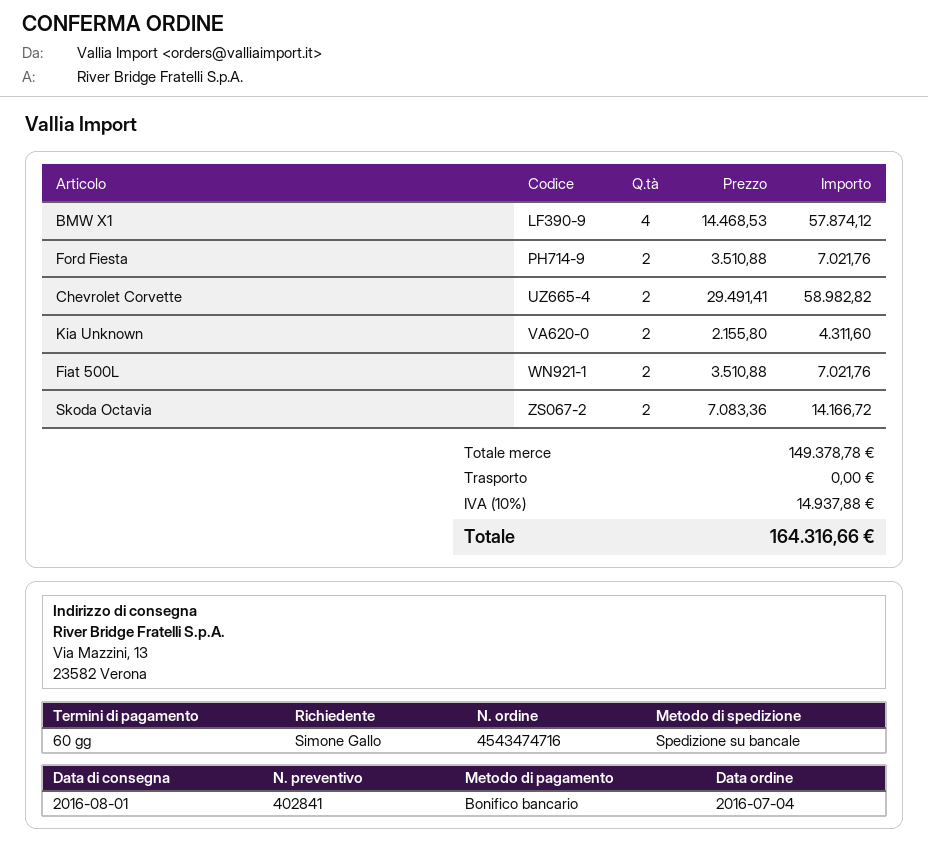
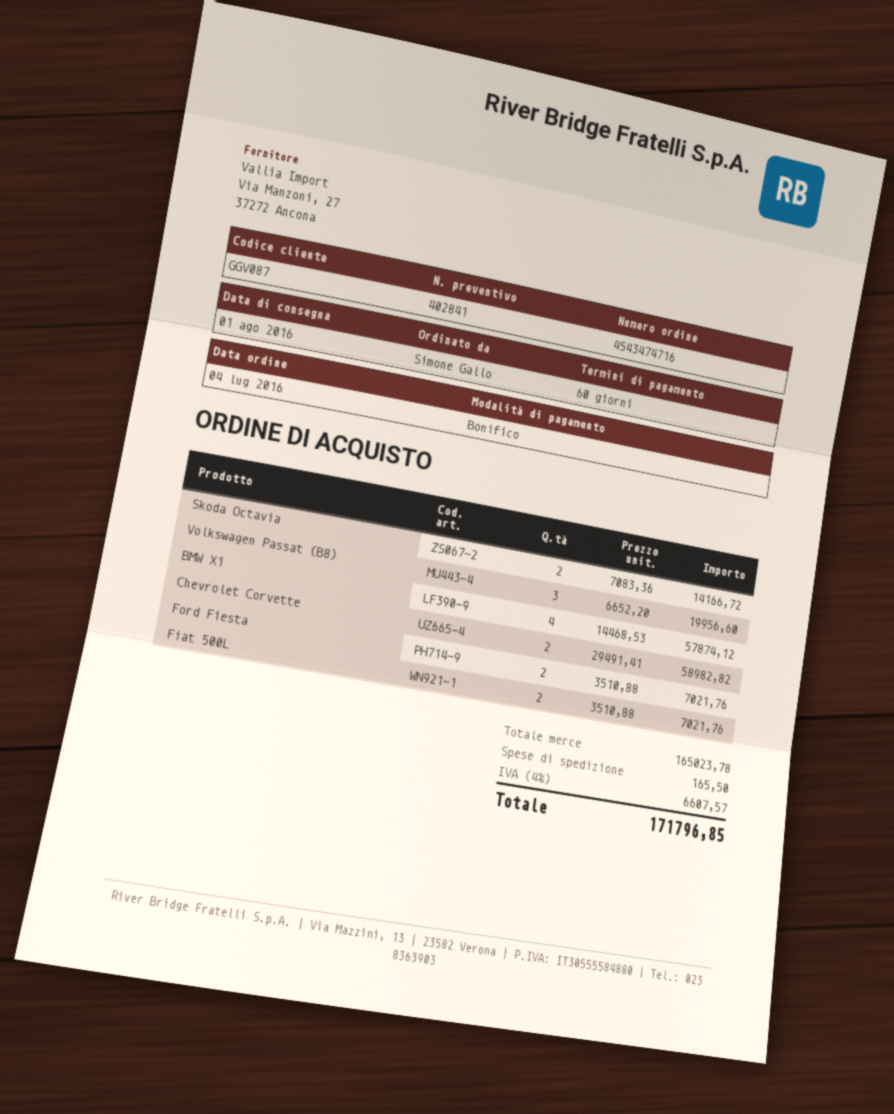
Kia Unknown: 2 x 2155.80 = 4311.60 -> none
Volkswagen Passat (B8): none -> 3 x 6652.20 = 19956.60
subtotal: 149378.78 -> 165023.78
shipping: 0.00 -> 165.50
tax: 10% = 14937.88 -> 4% = 6607.57
total: 164316.66 -> 171796.85

